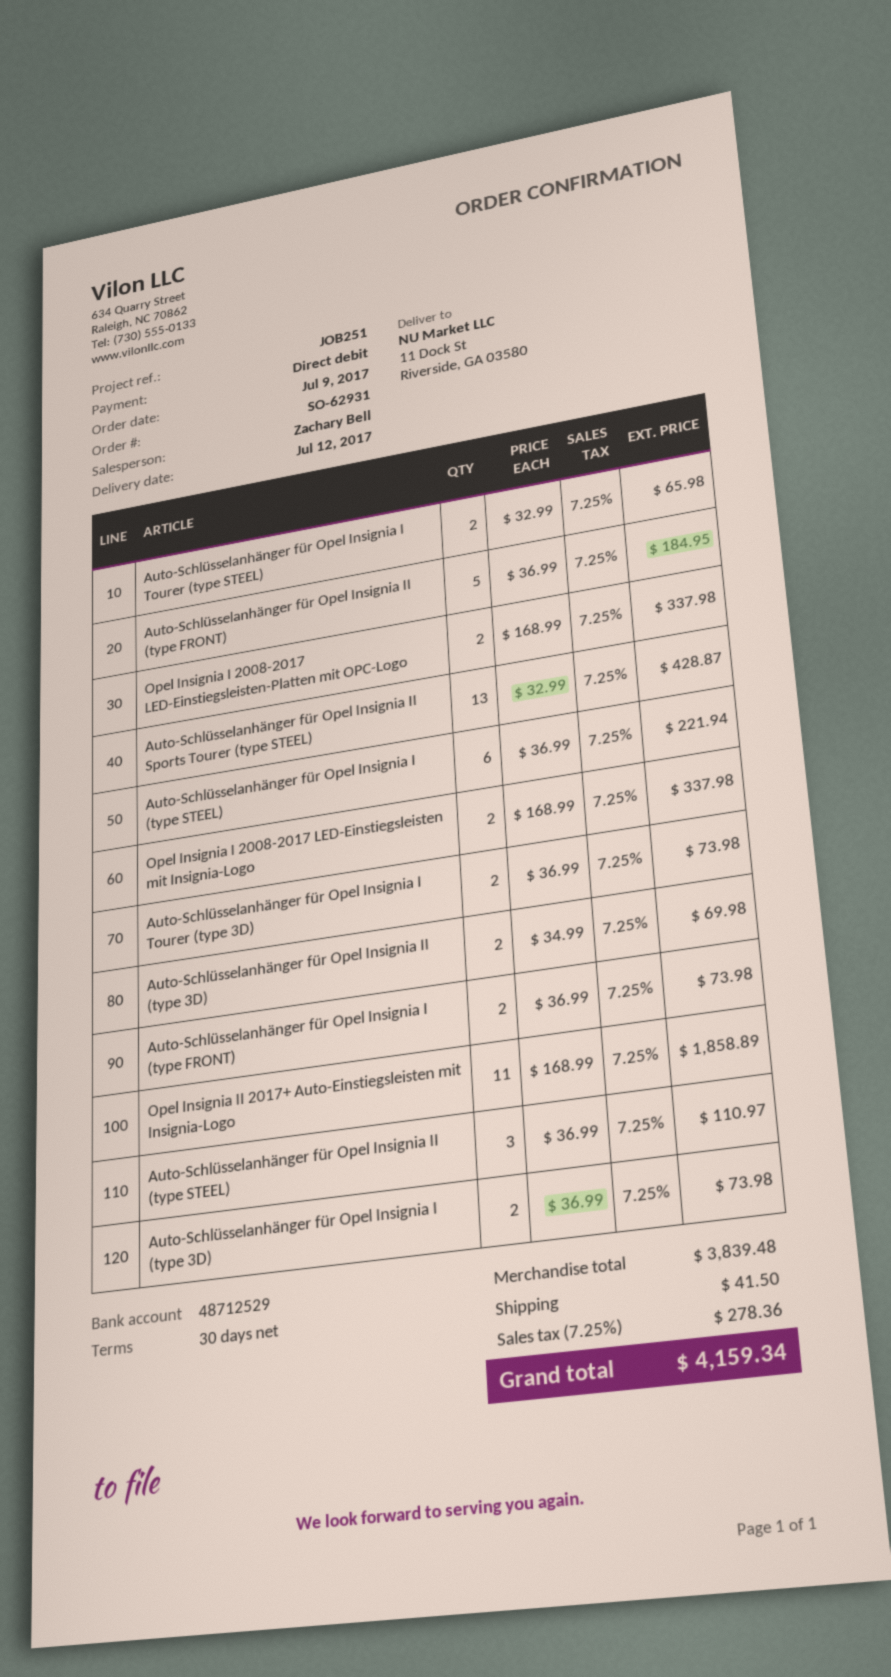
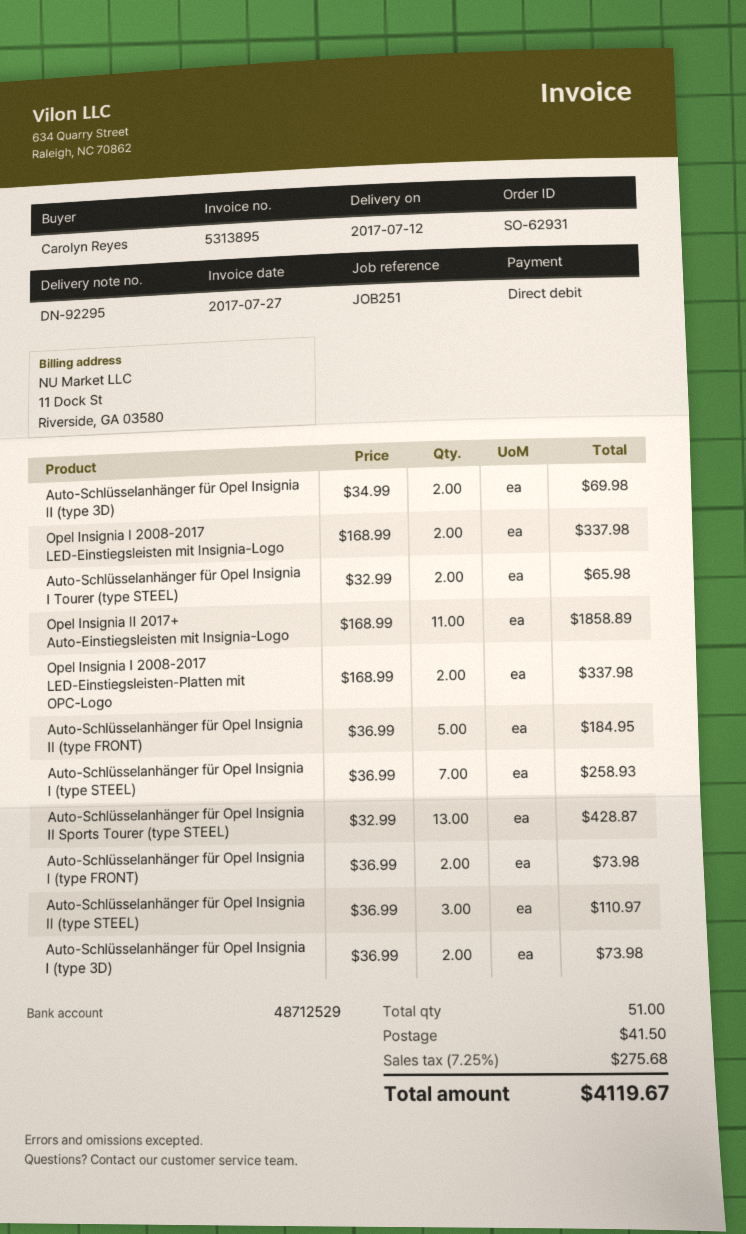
Auto-Schlüsselanhänger für Opel Insignia I (type STEEL): 6 x 36.99 = 221.94 -> 7 x 36.99 = 258.93
Auto-Schlüsselanhänger für Opel Insignia I Tourer (type 3D): 2 x 36.99 = 73.98 -> none
tax: 7.25% = 278.36 -> 7.25% = 275.68
total: 4159.34 -> 4119.67

